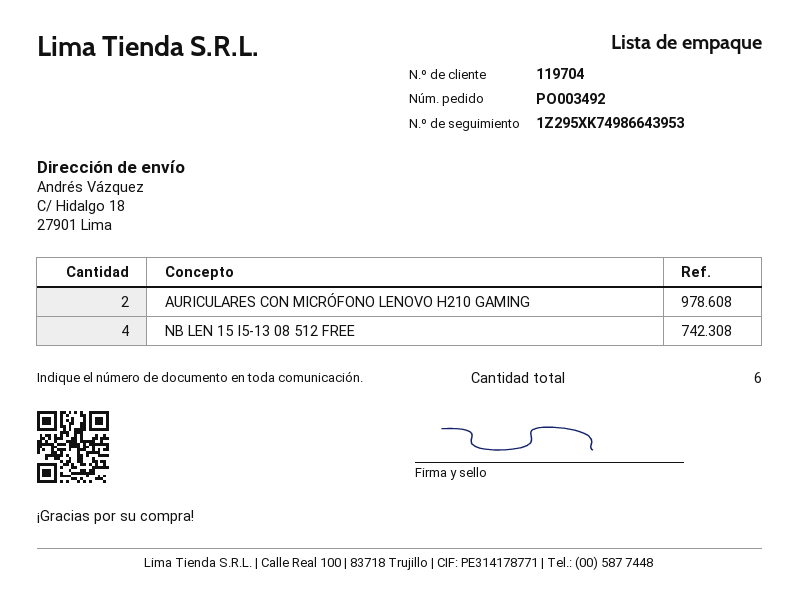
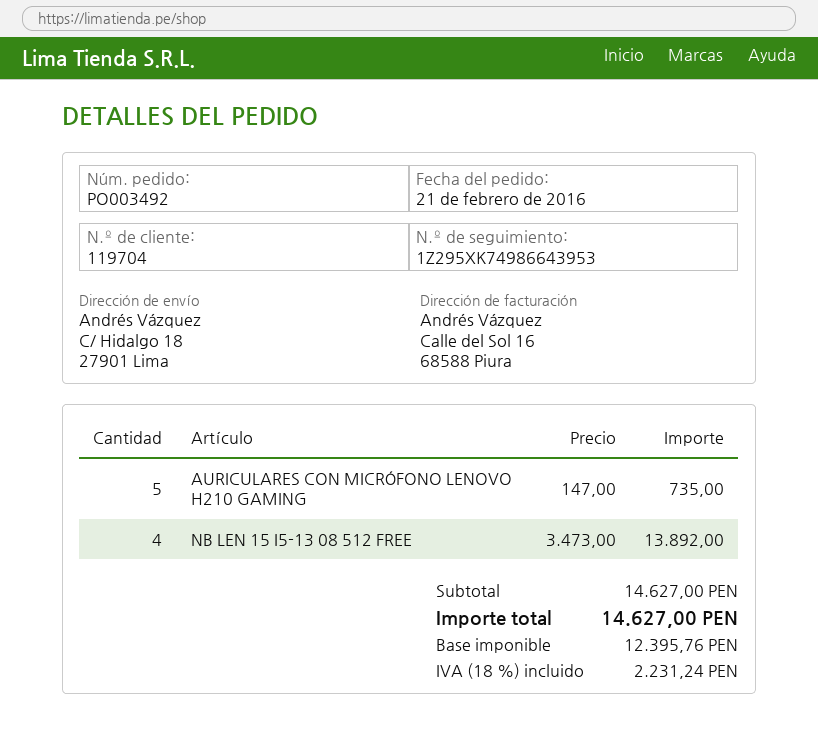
AURICULARES CON MICRÓFONO LENOVO H210 GAMING: 2 -> 5

